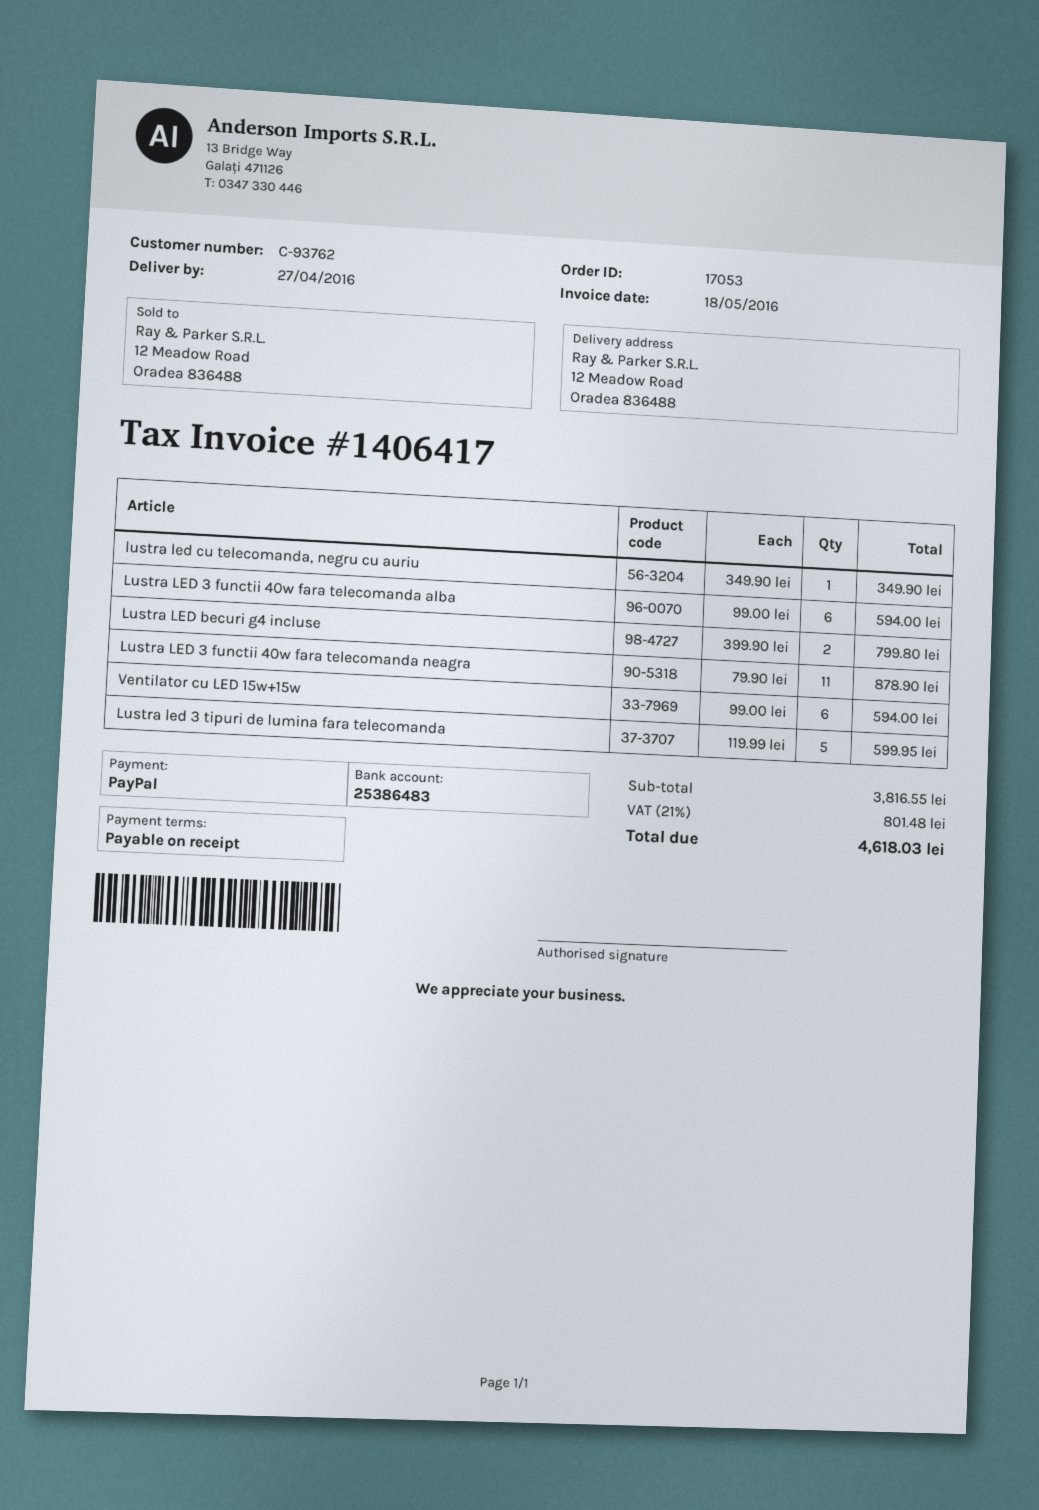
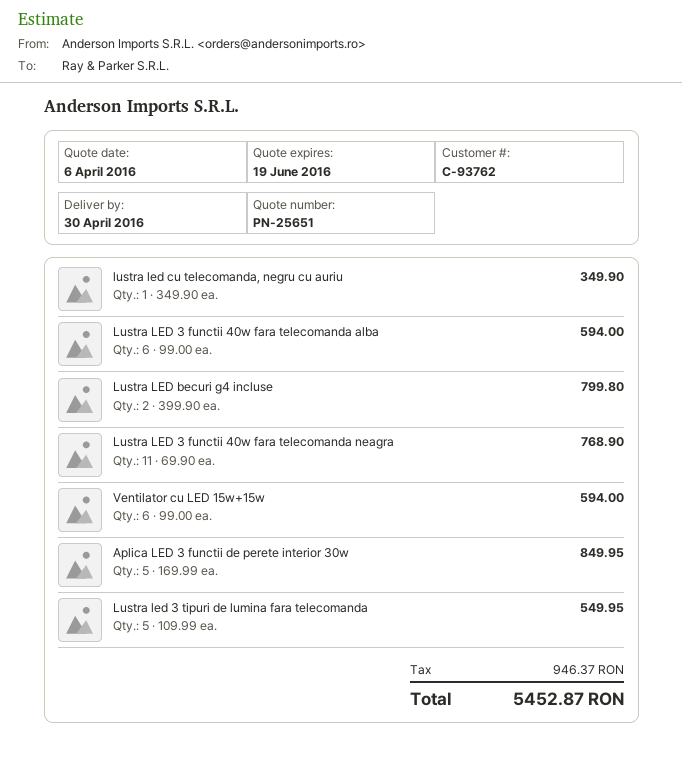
delivery date: 2016-04-27 -> 2016-04-30
Lustra LED 3 functii 40w fara telecomanda neagra: 11 x 79.90 = 878.90 -> 11 x 69.90 = 768.90
Lustra led 3 tipuri de lumina fara telecomanda: 5 x 119.99 = 599.95 -> 5 x 109.99 = 549.95
Aplica LED 3 functii de perete interior 30w: none -> 5 x 169.99 = 849.95
tax: 801.48 -> 946.37
total: 4618.03 -> 5452.87

